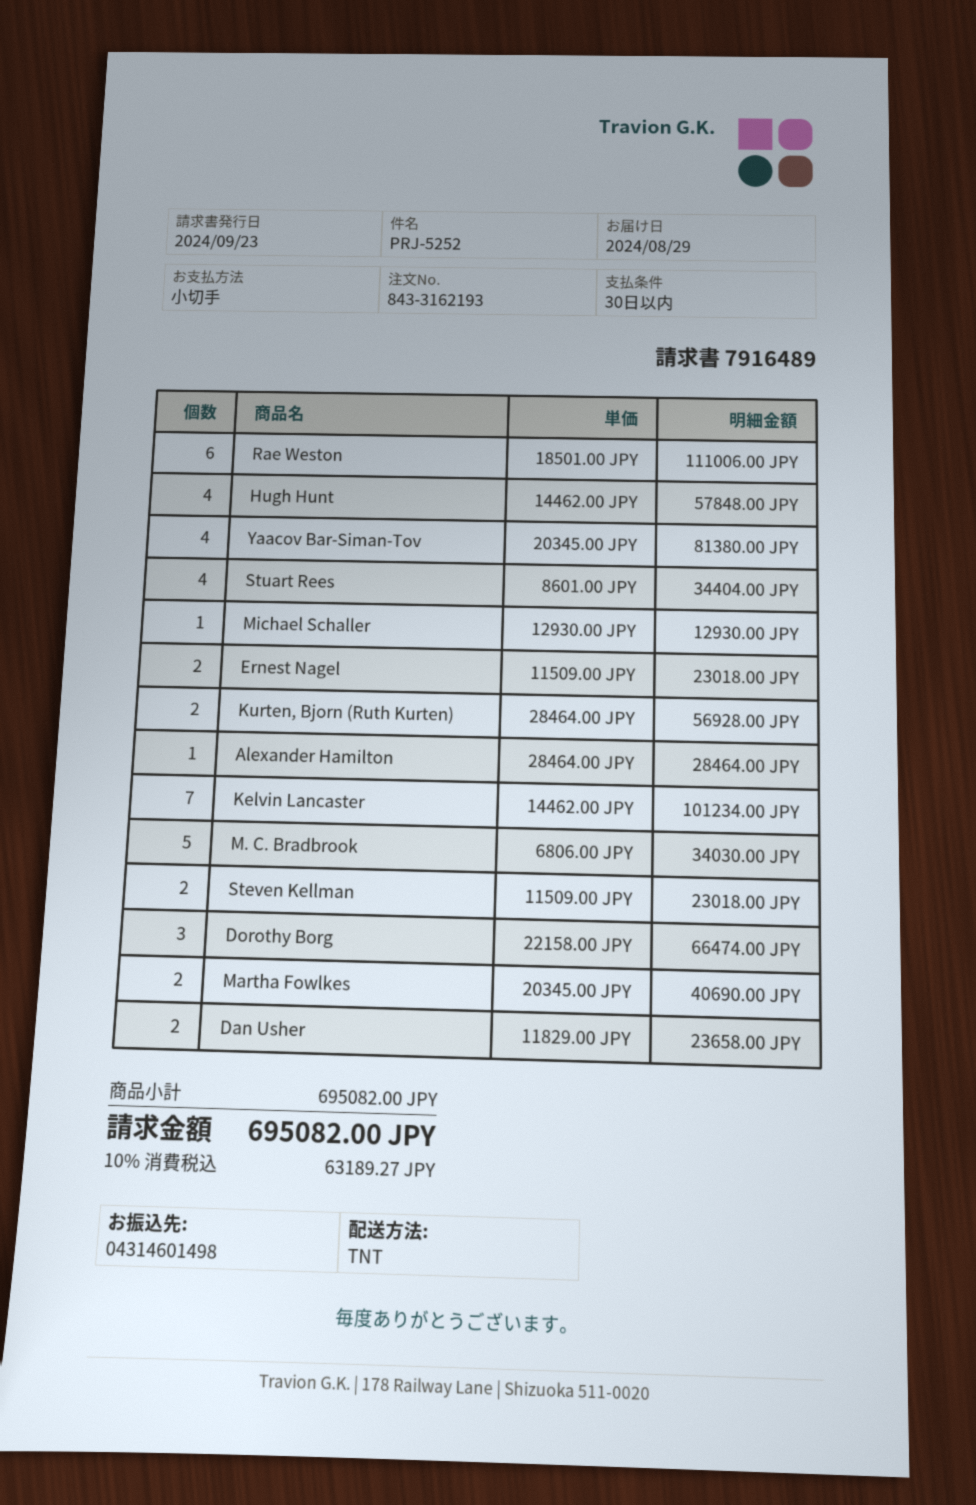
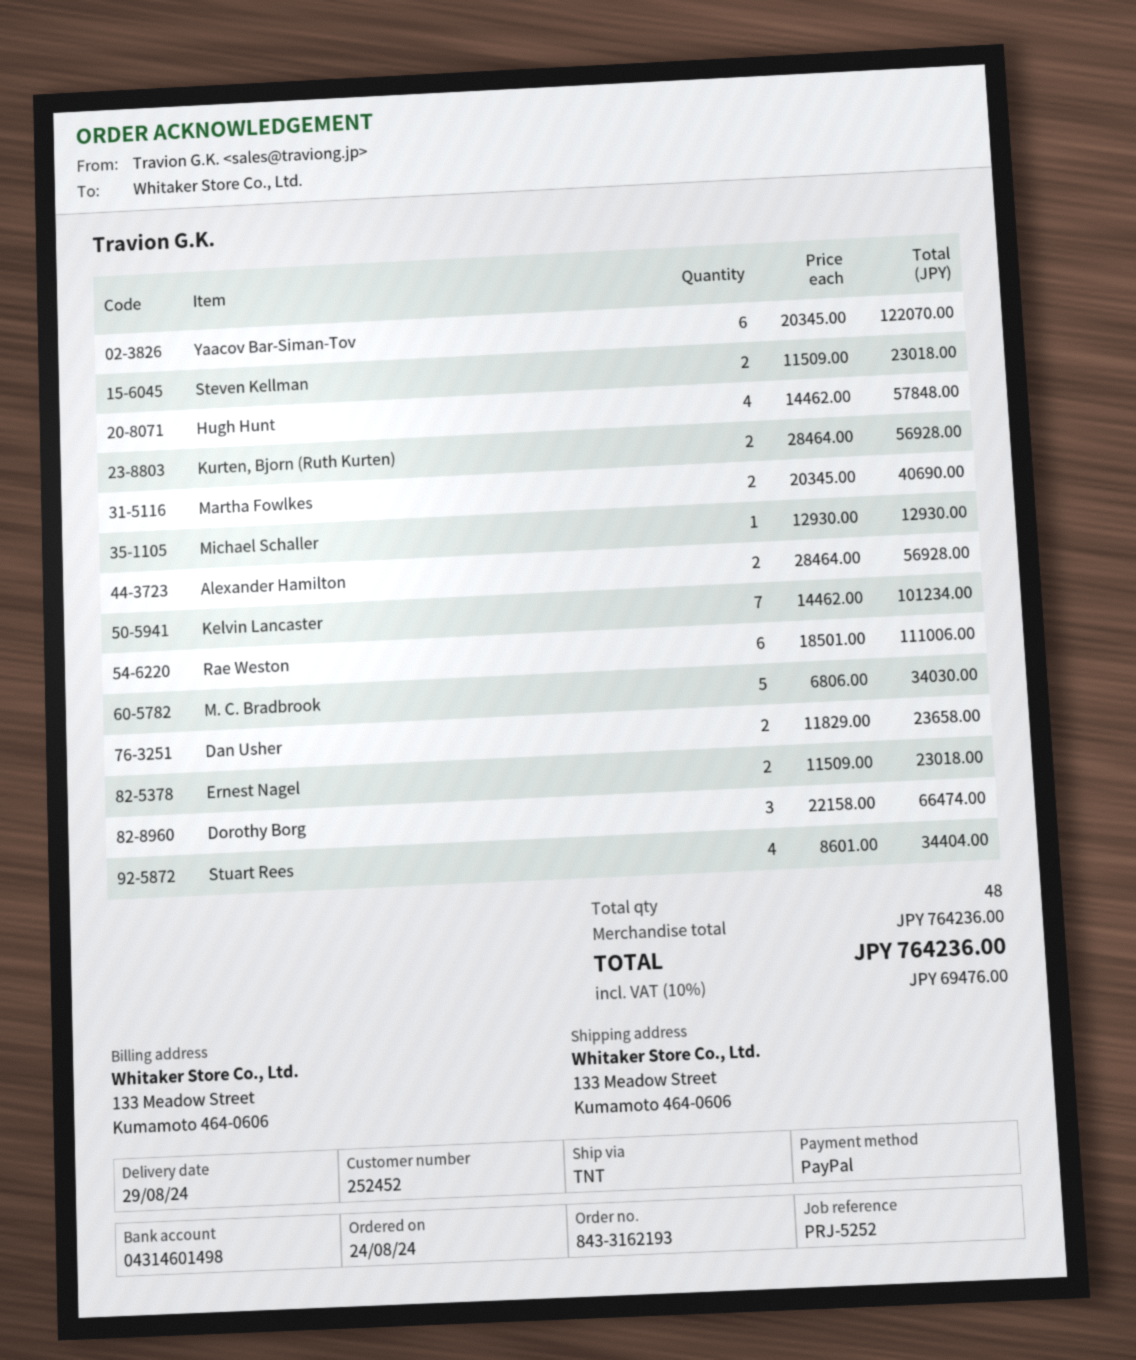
payment method: cheque -> PayPal
Yaacov Bar-Siman-Tov: 4 x 20345.00 = 81380.00 -> 6 x 20345.00 = 122070.00
Alexander Hamilton: 1 x 28464.00 = 28464.00 -> 2 x 28464.00 = 56928.00
subtotal: 695082.00 -> 764236.00
tax: 10% = 63189.27 -> 10% = 69476.00
total: 695082.00 -> 764236.00

